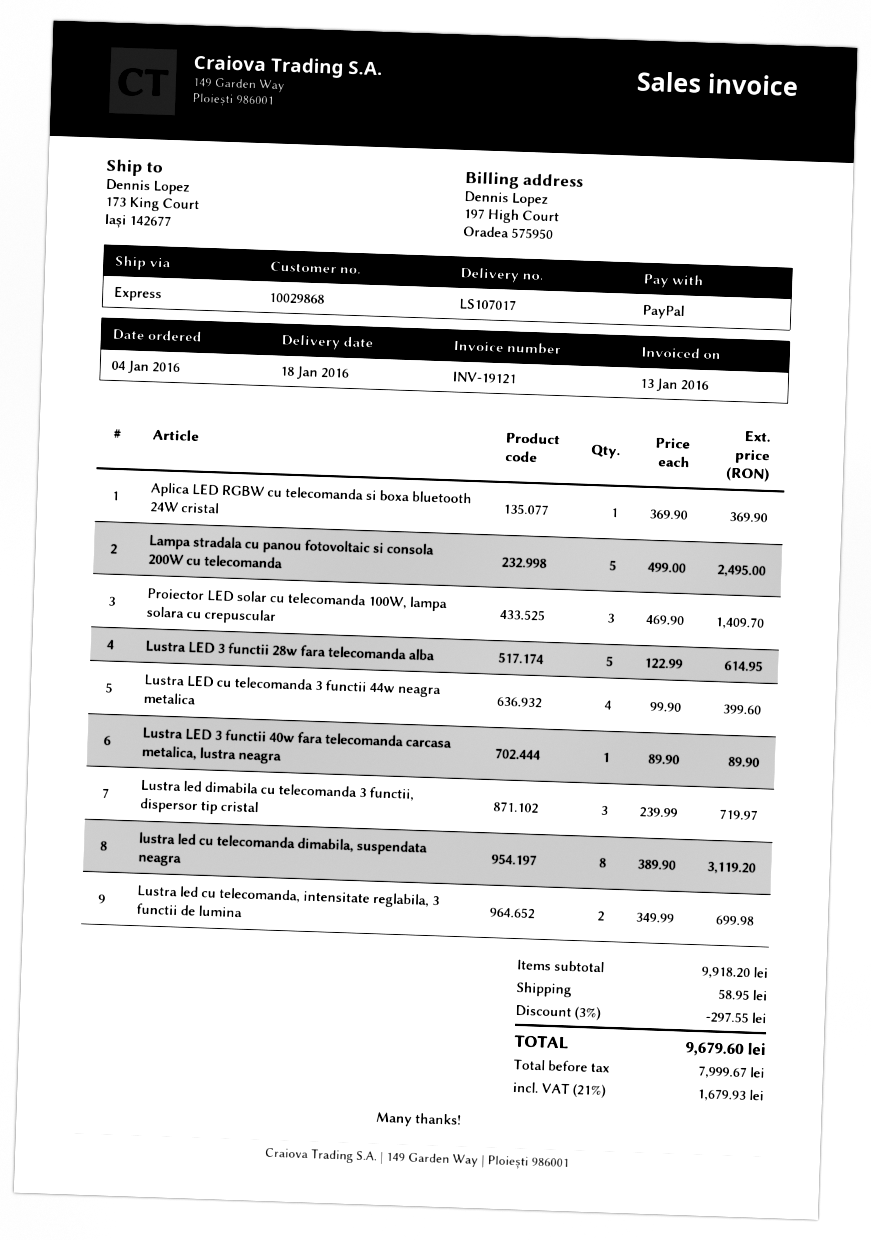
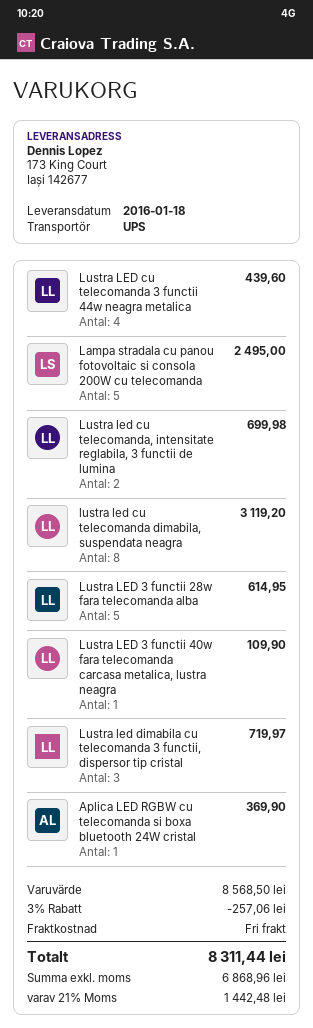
shipping method: express -> UPS
Proiector LED solar cu telecomanda 100W, lampa solara cu crepuscular: 3 for 1409.70 -> none
Lustra LED cu telecomanda 3 functii 44w neagra metalica: 4 for 399.60 -> 4 for 439.60
Lustra LED 3 functii 40w fara telecomanda carcasa metalica, lustra neagra: 1 for 89.90 -> 1 for 109.90
subtotal: 9918.20 -> 8568.50
discount: 3% = 297.55 -> 3% = 257.06
shipping: 58.95 -> 0.00
net: 7999.67 -> 6868.96
tax: 21% = 1679.93 -> 21% = 1442.48
total: 9679.60 -> 8311.44

